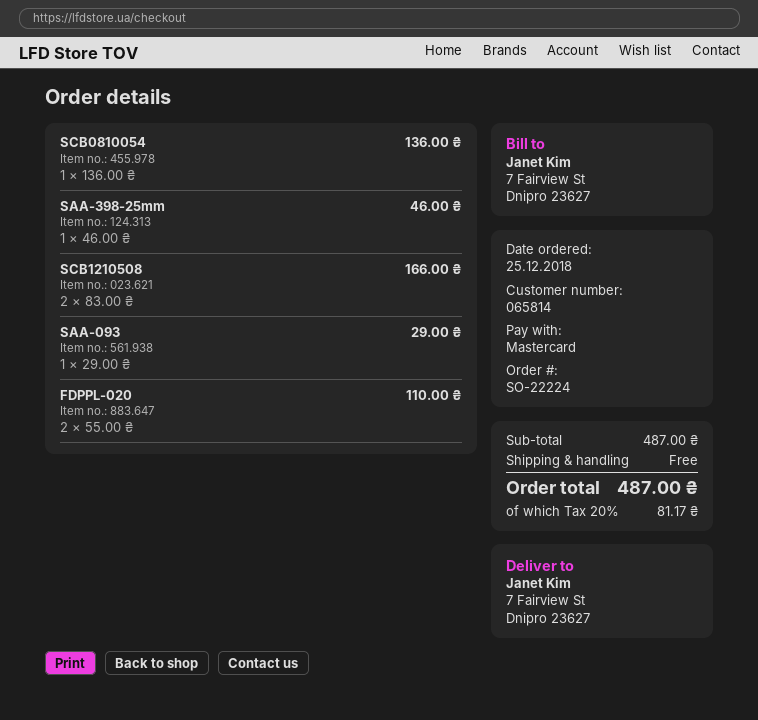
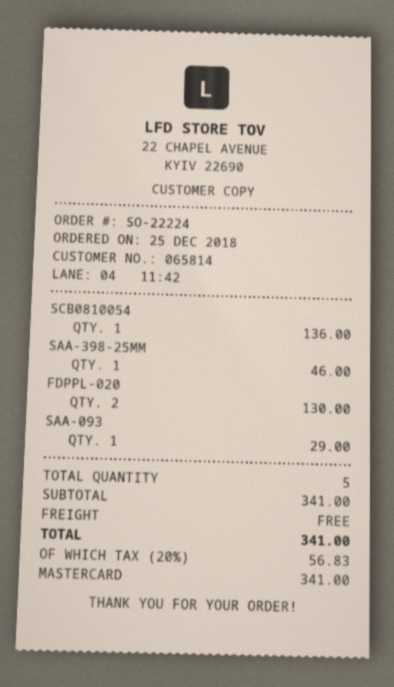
SCB1210508: 2 for 166.00 -> none
FDPPL-020: 2 for 110.00 -> 2 for 130.00
subtotal: 487.00 -> 341.00
tax: 20% = 81.17 -> 20% = 56.83
total: 487.00 -> 341.00

